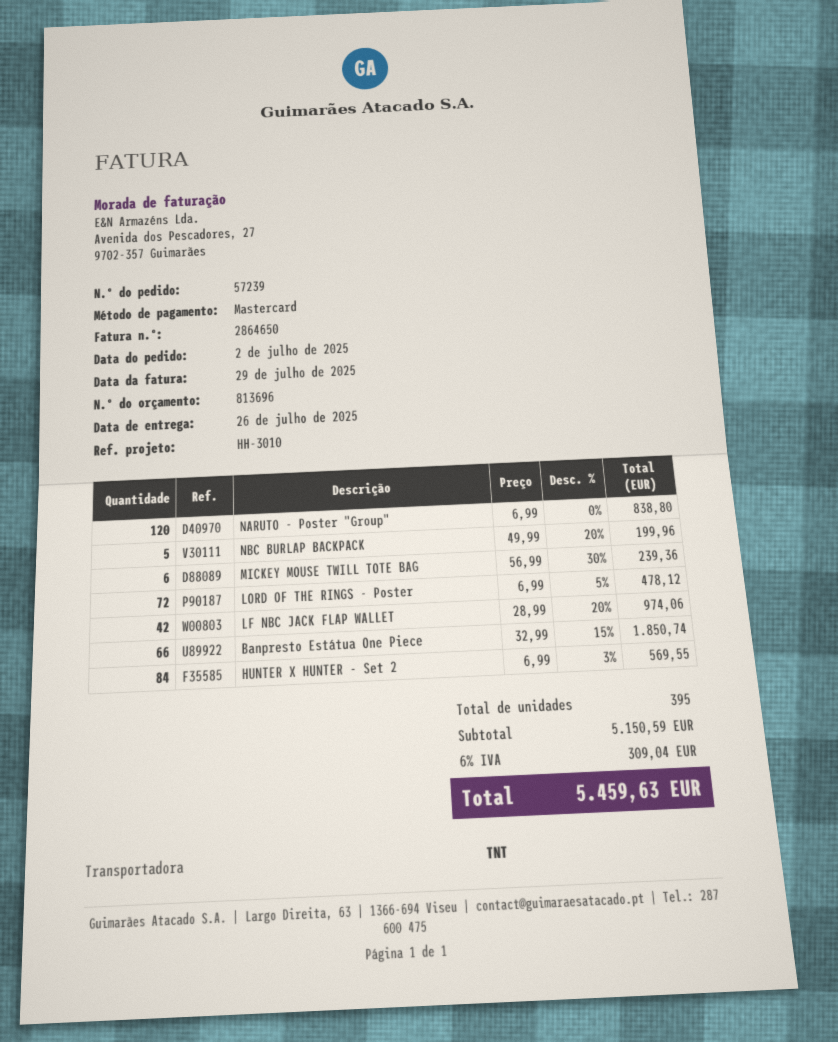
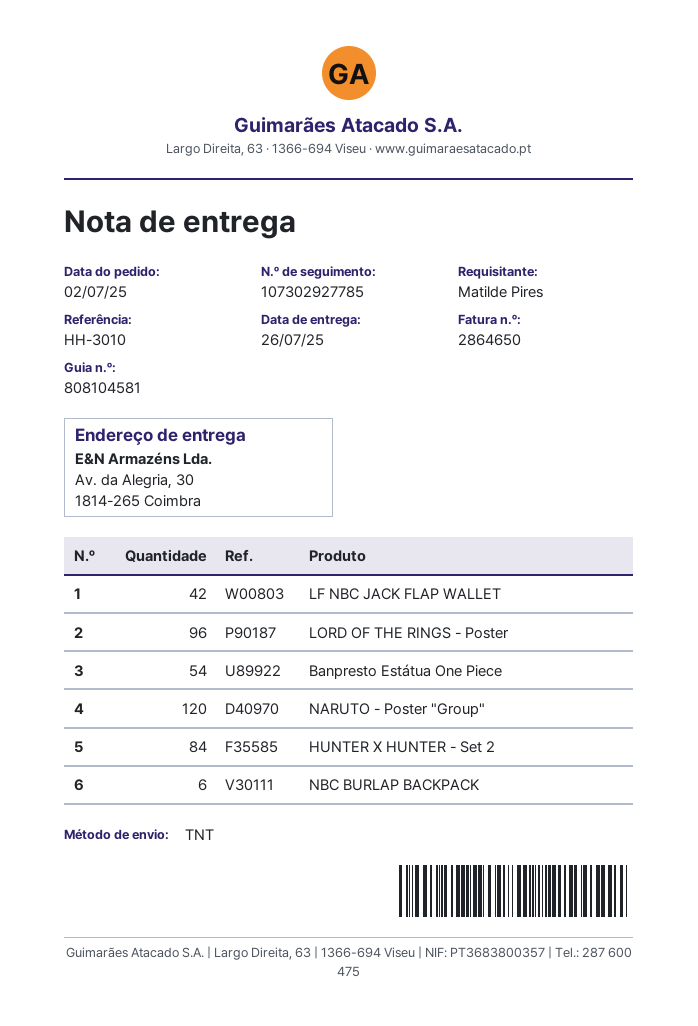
NBC BURLAP BACKPACK: 5 -> 6
MICKEY MOUSE TWILL TOTE BAG: 6 -> none
LORD OF THE RINGS - Poster: 72 -> 96
Banpresto Estátua One Piece: 66 -> 54

